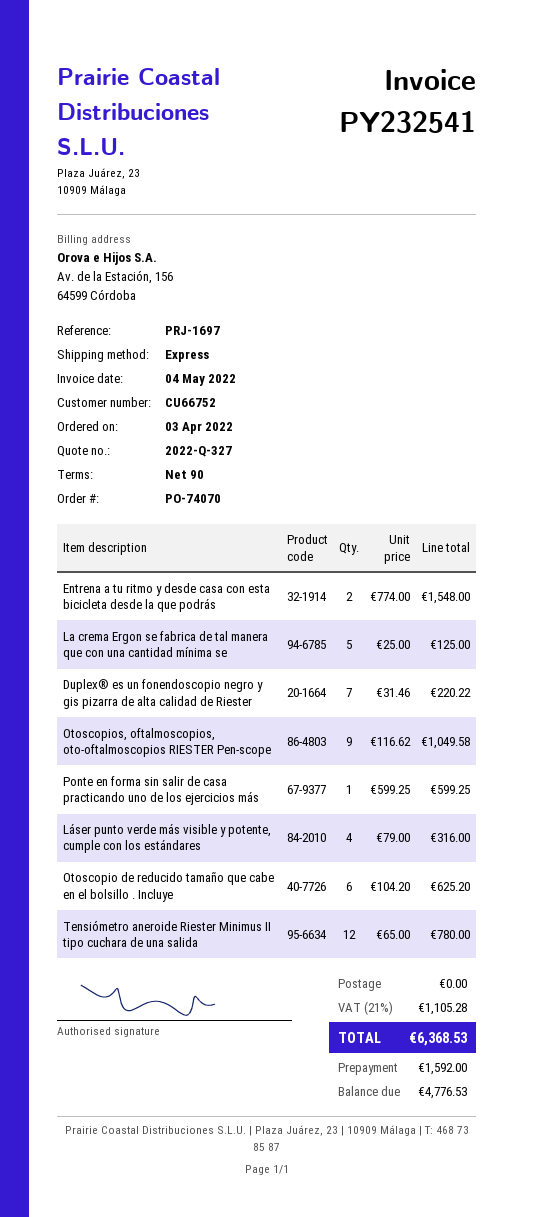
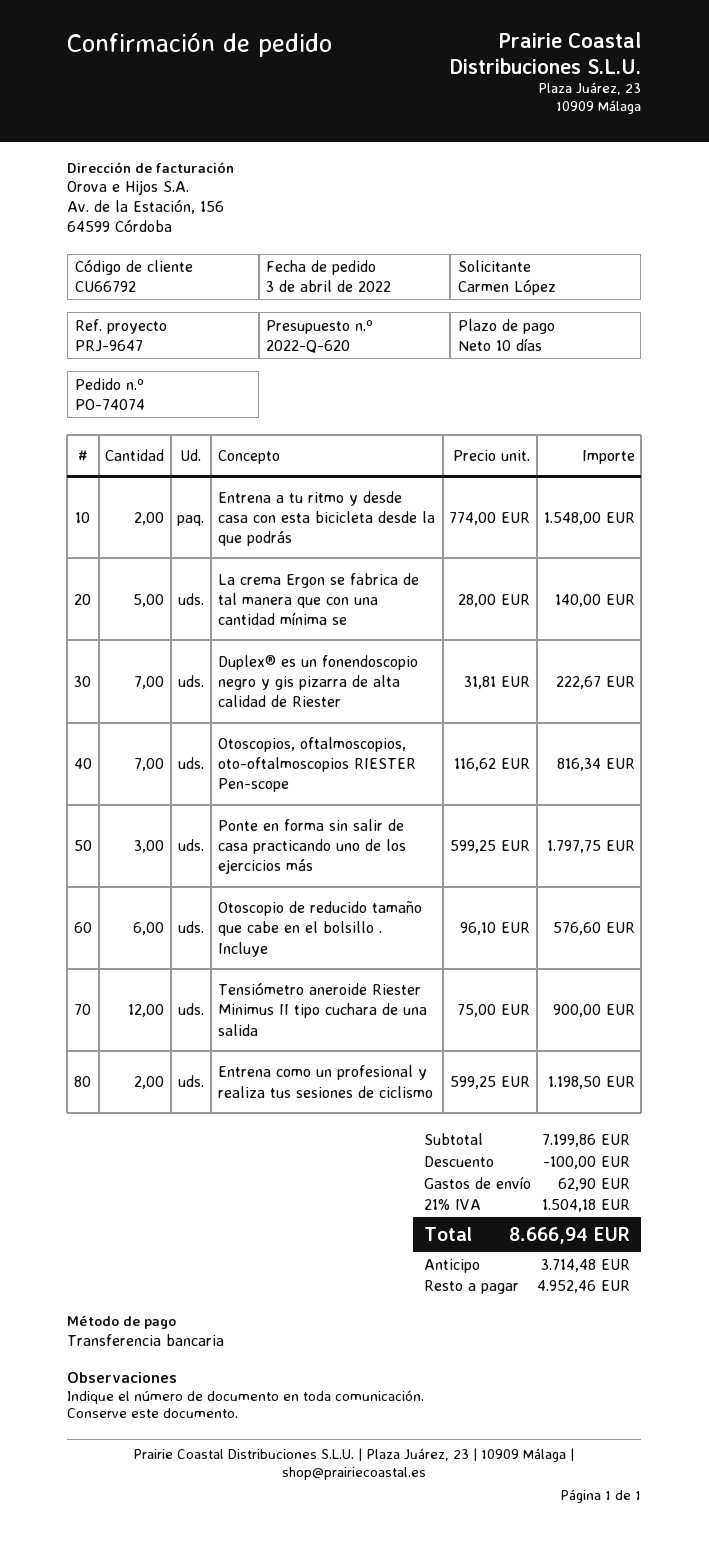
quote number: 2022-Q-327 -> 2022-Q-620
order number: PO-74070 -> PO-74074
payment terms: 90 days -> 10 days
customer number: CU66752 -> CU66792
reference: PRJ-1697 -> PRJ-9647
La crema Ergon se fabrica de tal manera que con una cantidad mínima se: 5 x 25.00 = 125.00 -> 5 x 28.00 = 140.00
Duplex® es un fonendoscopio negro y gis pizarra de alta calidad de Riester: 7 x 31.46 = 220.22 -> 7 x 31.81 = 222.67
Otoscopios, oftalmoscopios, oto-oftalmoscopios RIESTER Pen-scope: 9 x 116.62 = 1049.58 -> 7 x 116.62 = 816.34
Ponte en forma sin salir de casa practicando uno de los ejercicios más: 1 x 599.25 = 599.25 -> 3 x 599.25 = 1797.75
Láser punto verde más visible y potente, cumple con los estándares: 4 x 79.00 = 316.00 -> none
Otoscopio de reducido tamaño que cabe en el bolsillo . Incluye: 6 x 104.20 = 625.20 -> 6 x 96.10 = 576.60
Tensiómetro aneroide Riester Minimus II tipo cuchara de una salida: 12 x 65.00 = 780.00 -> 12 x 75.00 = 900.00
Entrena como un profesional y realiza tus sesiones de ciclismo: none -> 2 x 599.25 = 1198.50
discount: none -> 100.00
shipping: 0.00 -> 62.90
tax: 21% = 1105.28 -> 21% = 1504.18
total: 6368.53 -> 8666.94
deposit: 1592.00 -> 3714.48
balance: 4776.53 -> 4952.46

